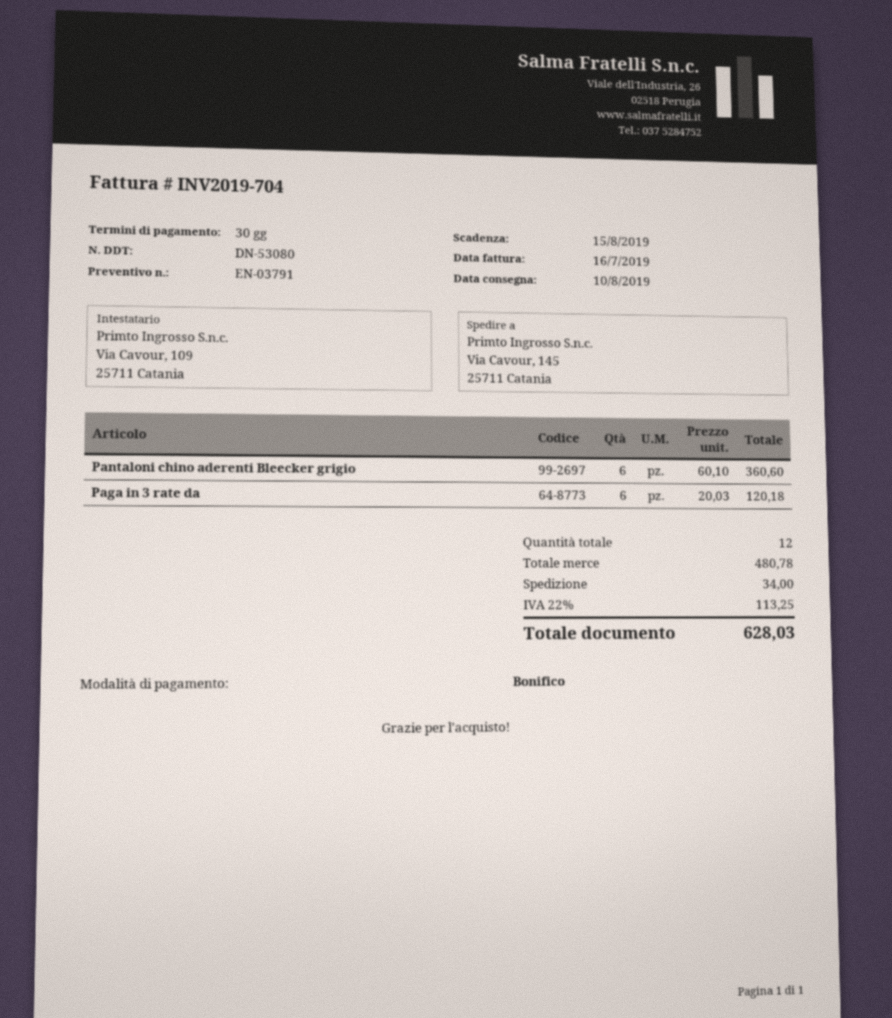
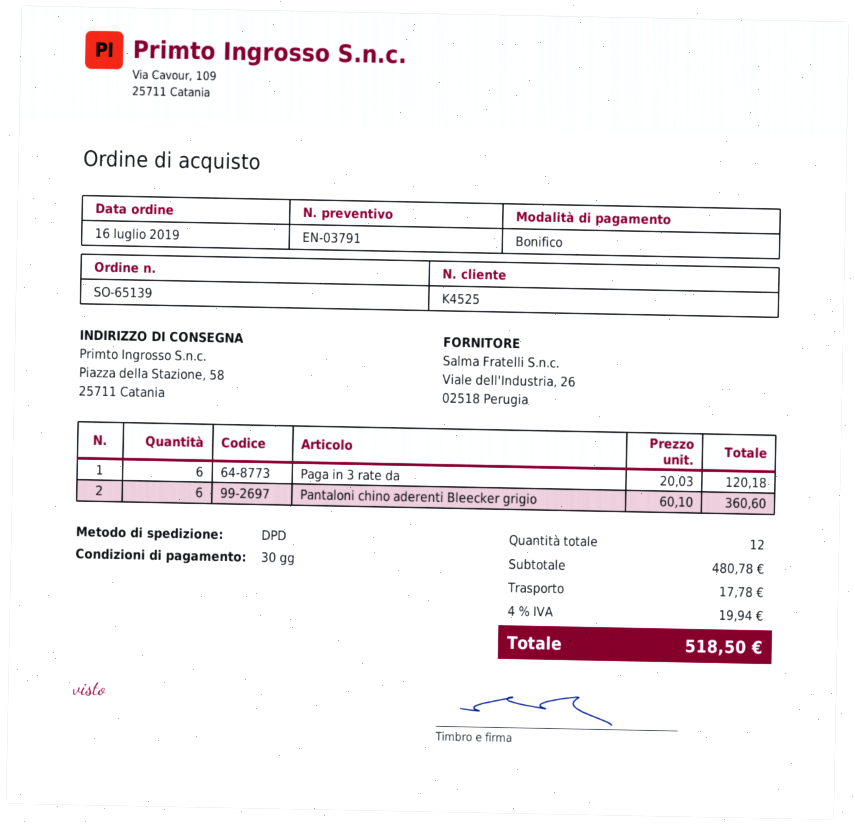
ship to: Via Cavour, 145, 25711 Catania -> Piazza della Stazione, 58, 25711 Catania
shipping: 34.00 -> 17.78
tax: 22% = 113.25 -> 4% = 19.94
total: 628.03 -> 518.50

